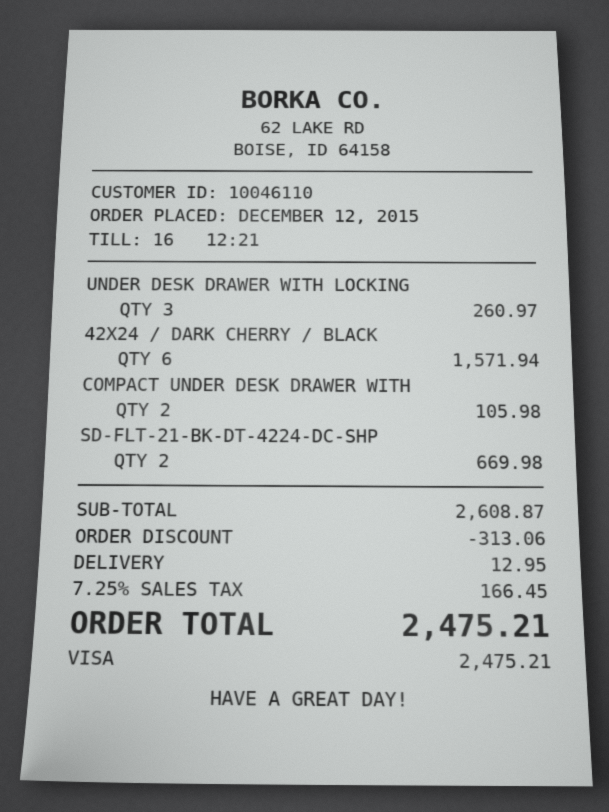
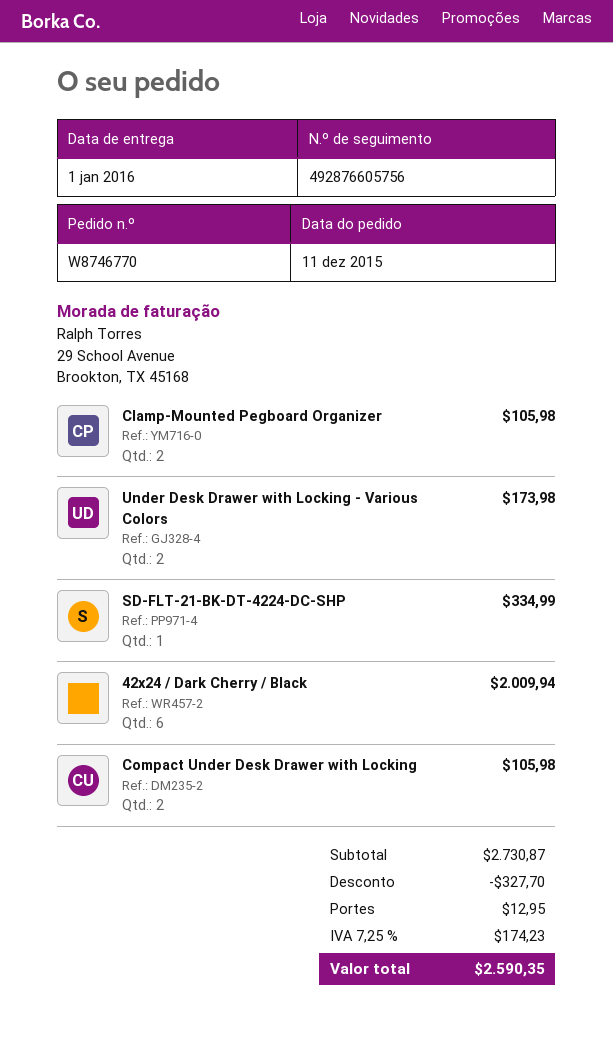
order date: 2015-12-12 -> 2015-12-11
UNDER DESK DRAWER WITH LOCKING: 3 for 260.97 -> 2 for 173.98
42X24 / DARK CHERRY / BLACK: 6 for 1571.94 -> 6 for 2009.94
SD-FLT-21-BK-DT-4224-DC-SHP: 2 for 669.98 -> 1 for 334.99
Clamp-Mounted Pegboard Organizer: none -> 2 for 105.98
subtotal: 2608.87 -> 2730.87
discount: 313.06 -> 327.70
tax: 7.25% = 166.45 -> 7.25% = 174.23
total: 2475.21 -> 2590.35

